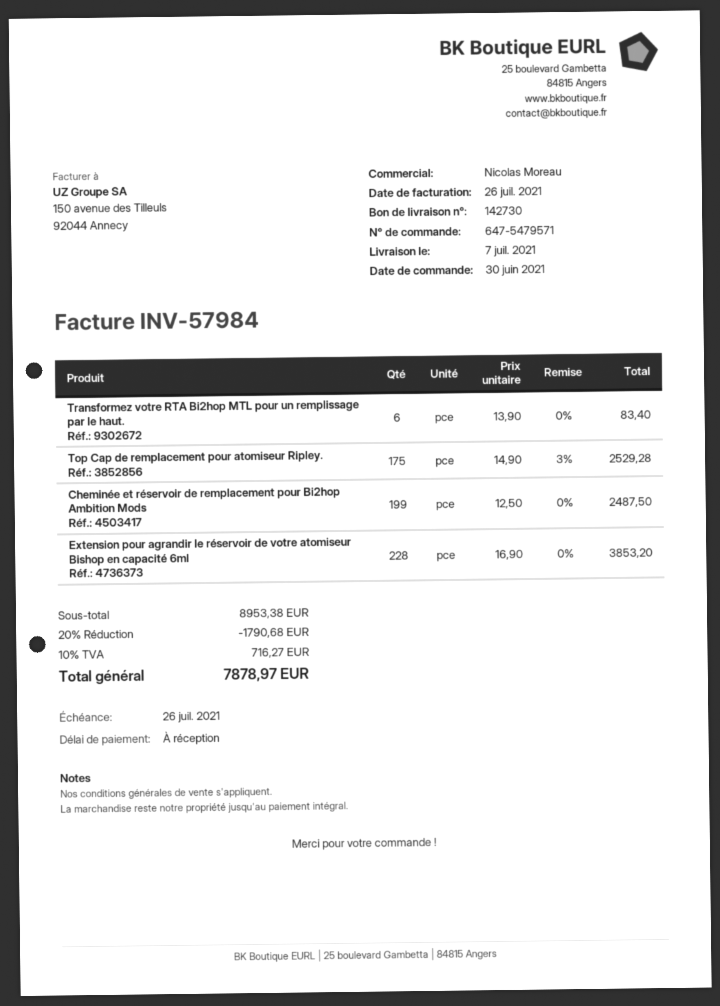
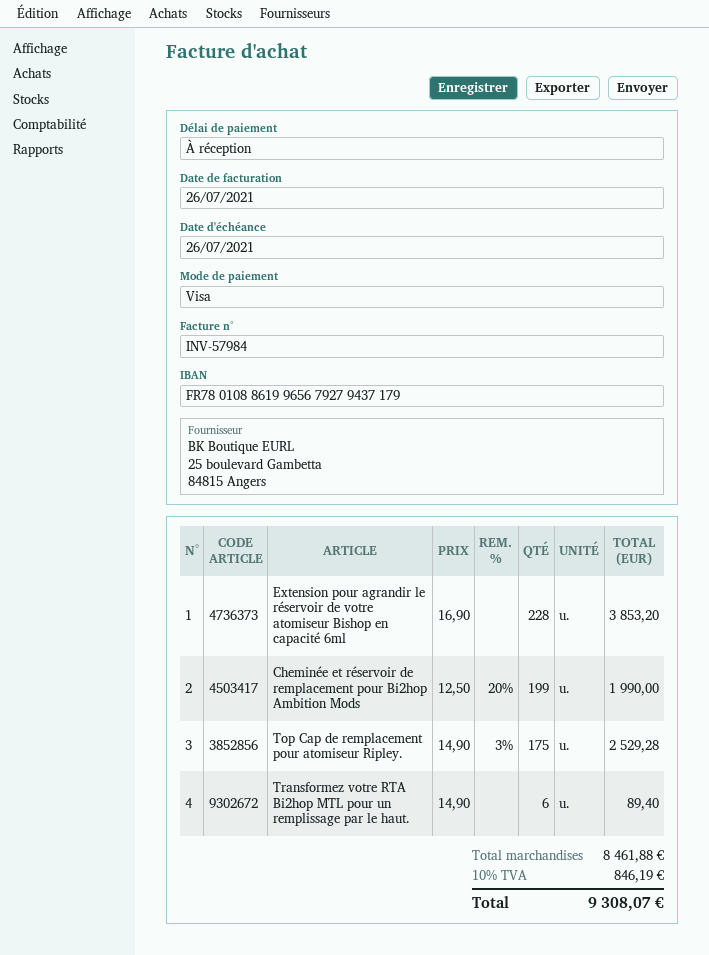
Transformez votre RTA Bi2hop MTL pour un remplissage par le haut.: 6 x 13.90 = 83.40 -> 6 x 14.90 = 89.40
Cheminée et réservoir de remplacement pour Bi2hop Ambition Mods: 199 x 12.50 = 2487.50 -> 199 x 12.50 - 20% = 1990.00
subtotal: 8953.38 -> 8461.88
discount: 20% = 1790.68 -> none
tax: 10% = 716.27 -> 10% = 846.19
total: 7878.97 -> 9308.07

